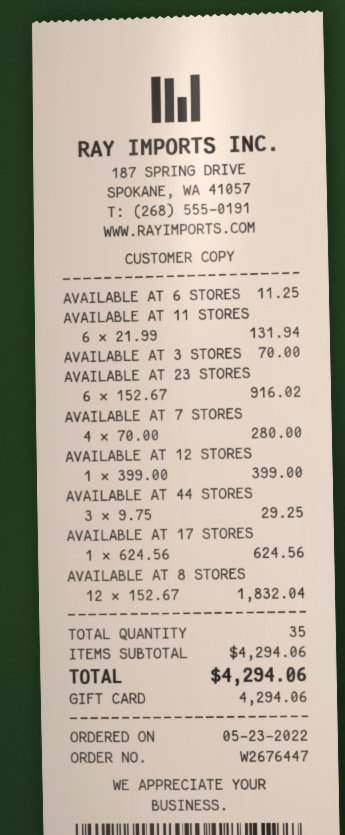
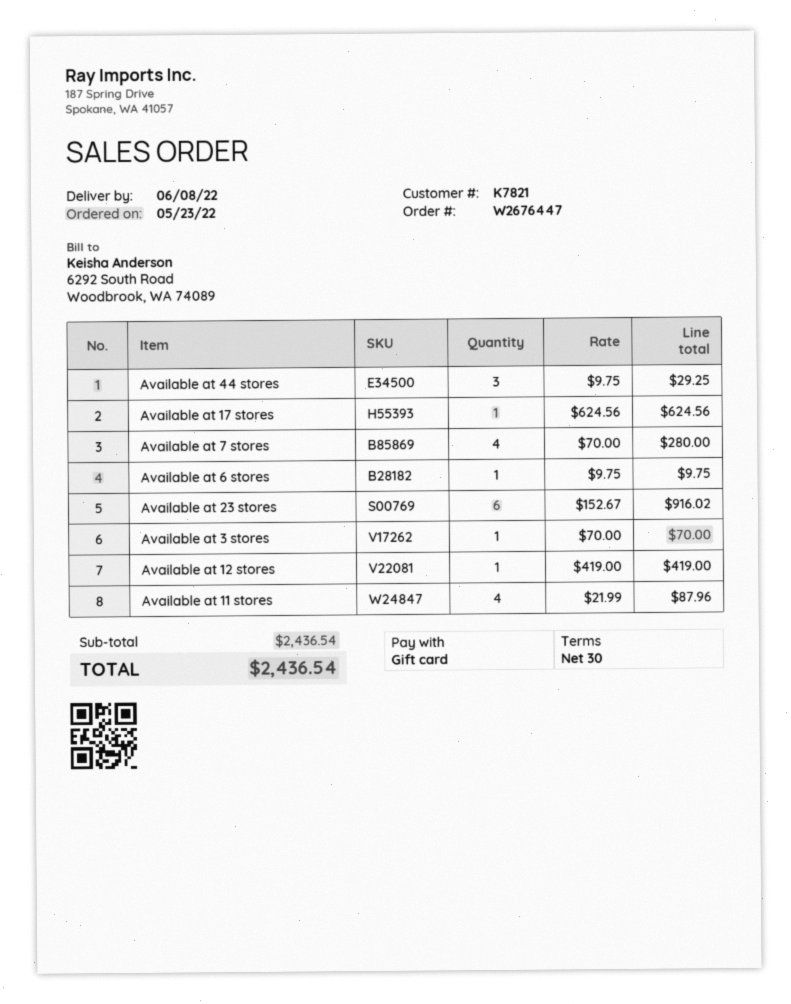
AVAILABLE AT 6 STORES: 1 x 11.25 = 11.25 -> 1 x 9.75 = 9.75
AVAILABLE AT 11 STORES: 6 x 21.99 = 131.94 -> 4 x 21.99 = 87.96
AVAILABLE AT 12 STORES: 1 x 399.00 = 399.00 -> 1 x 419.00 = 419.00
AVAILABLE AT 8 STORES: 12 x 152.67 = 1832.04 -> none
subtotal: 4294.06 -> 2436.54
total: 4294.06 -> 2436.54

